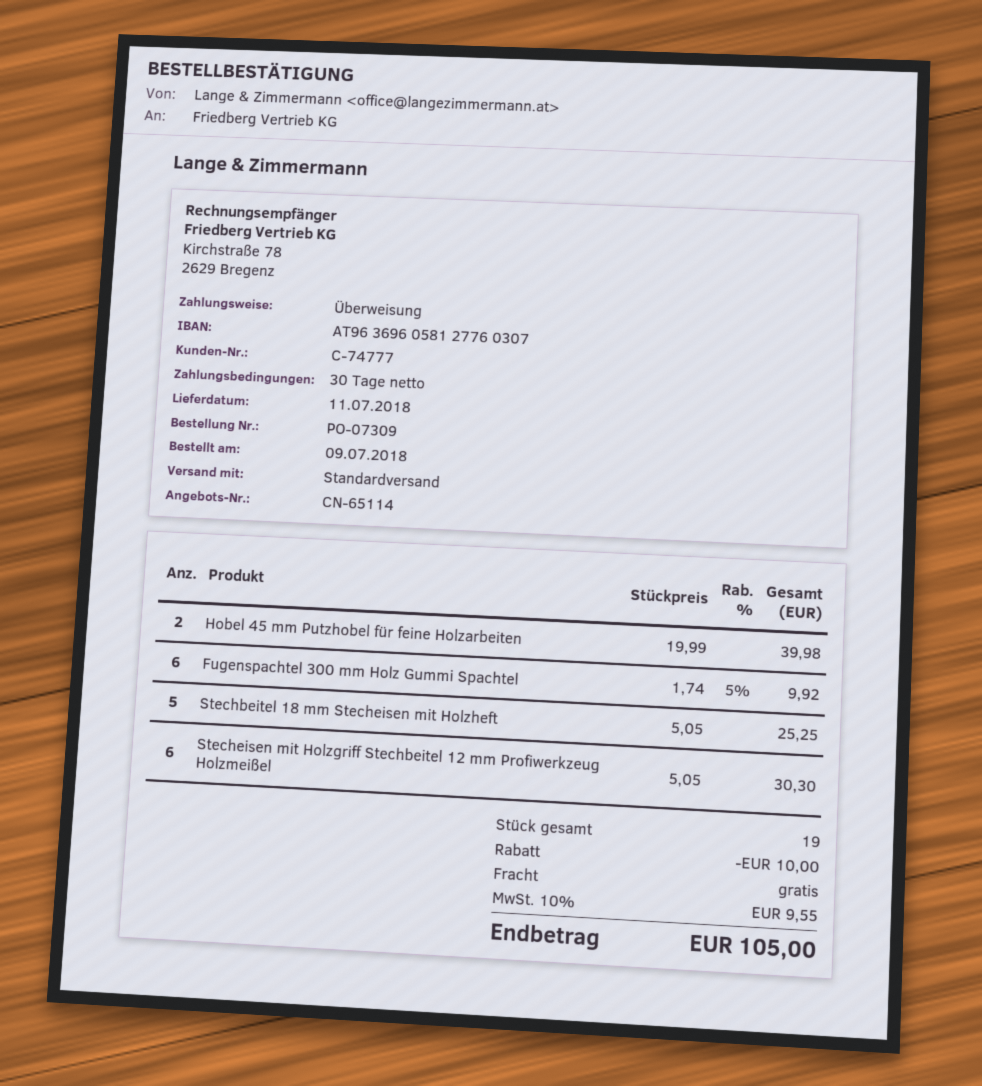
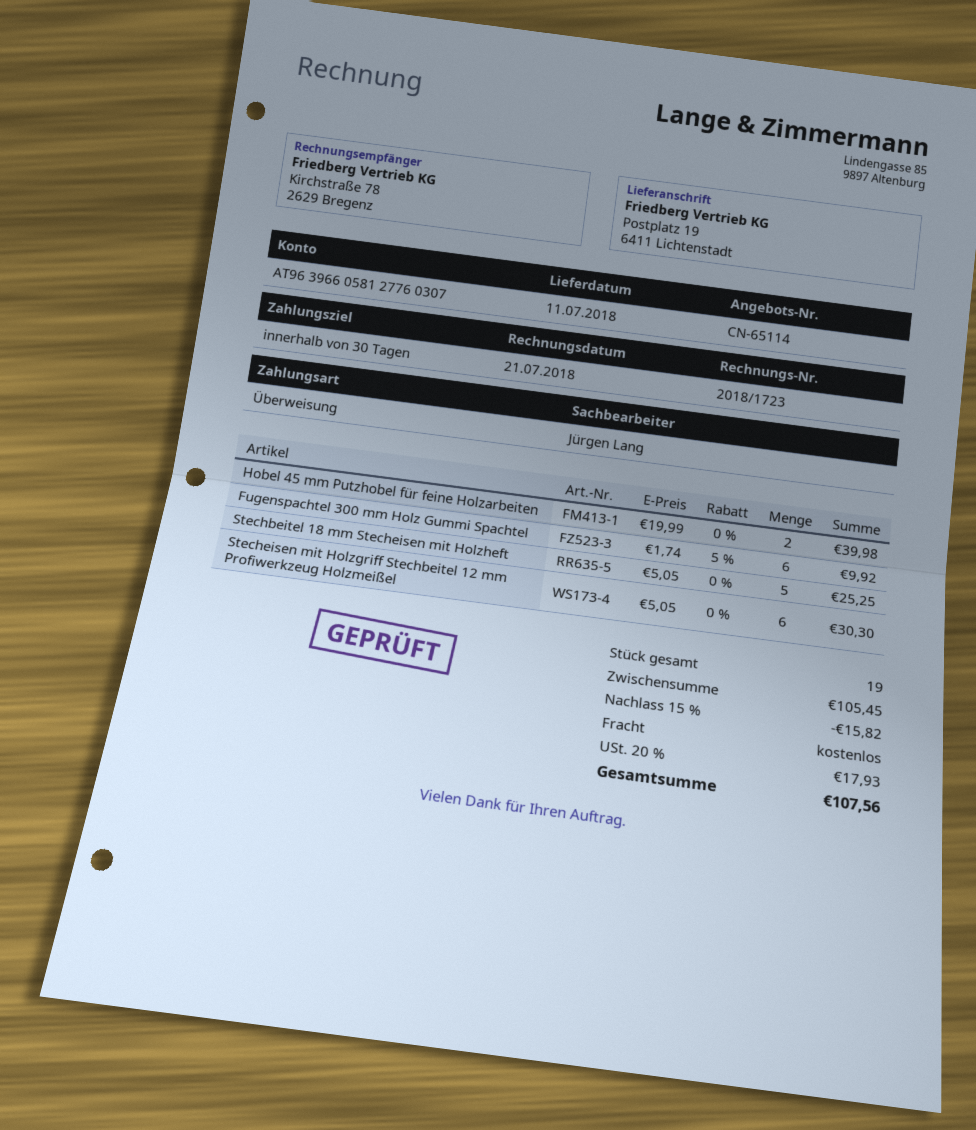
bank account: AT963696058127760307 -> AT963966058127760307
discount: 10.00 -> 15.82
tax: 10% = 9.55 -> 20% = 17.93
total: 105.00 -> 107.56

